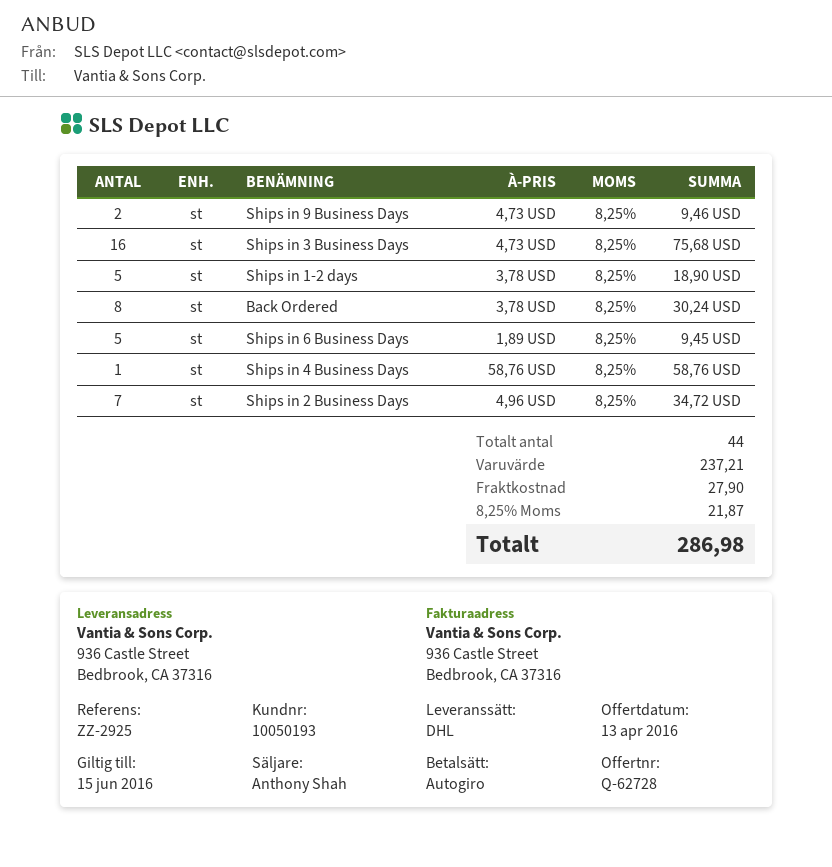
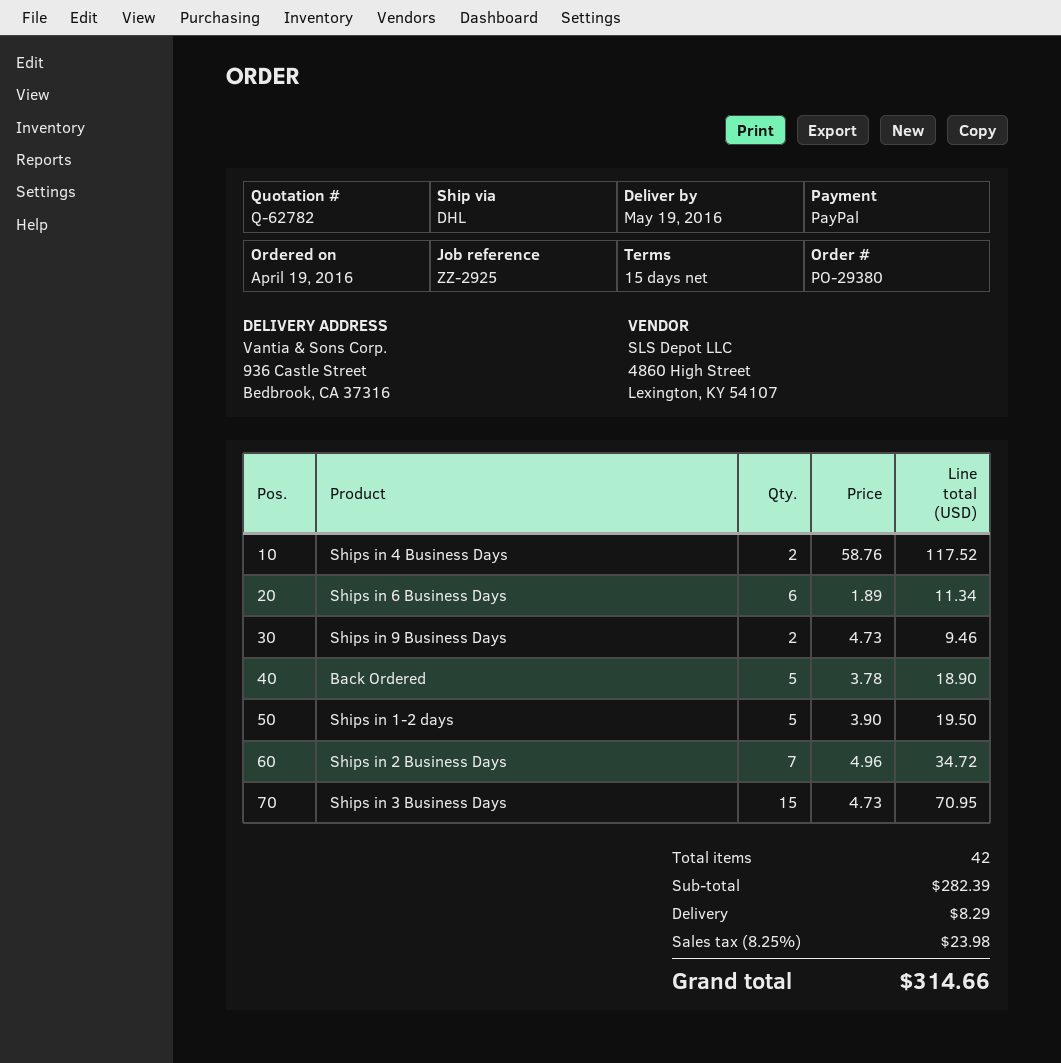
quote number: Q-62728 -> Q-62782
payment method: direct debit -> PayPal
Ships in 3 Business Days: 16 x 4.73 = 75.68 -> 15 x 4.73 = 70.95
Ships in 1-2 days: 5 x 3.78 = 18.90 -> 5 x 3.90 = 19.50
Back Ordered: 8 x 3.78 = 30.24 -> 5 x 3.78 = 18.90
Ships in 6 Business Days: 5 x 1.89 = 9.45 -> 6 x 1.89 = 11.34
Ships in 4 Business Days: 1 x 58.76 = 58.76 -> 2 x 58.76 = 117.52
total quantity: 44 -> 42
subtotal: 237.21 -> 282.39
shipping: 27.90 -> 8.29
tax: 8.25% = 21.87 -> 8.25% = 23.98
total: 286.98 -> 314.66

